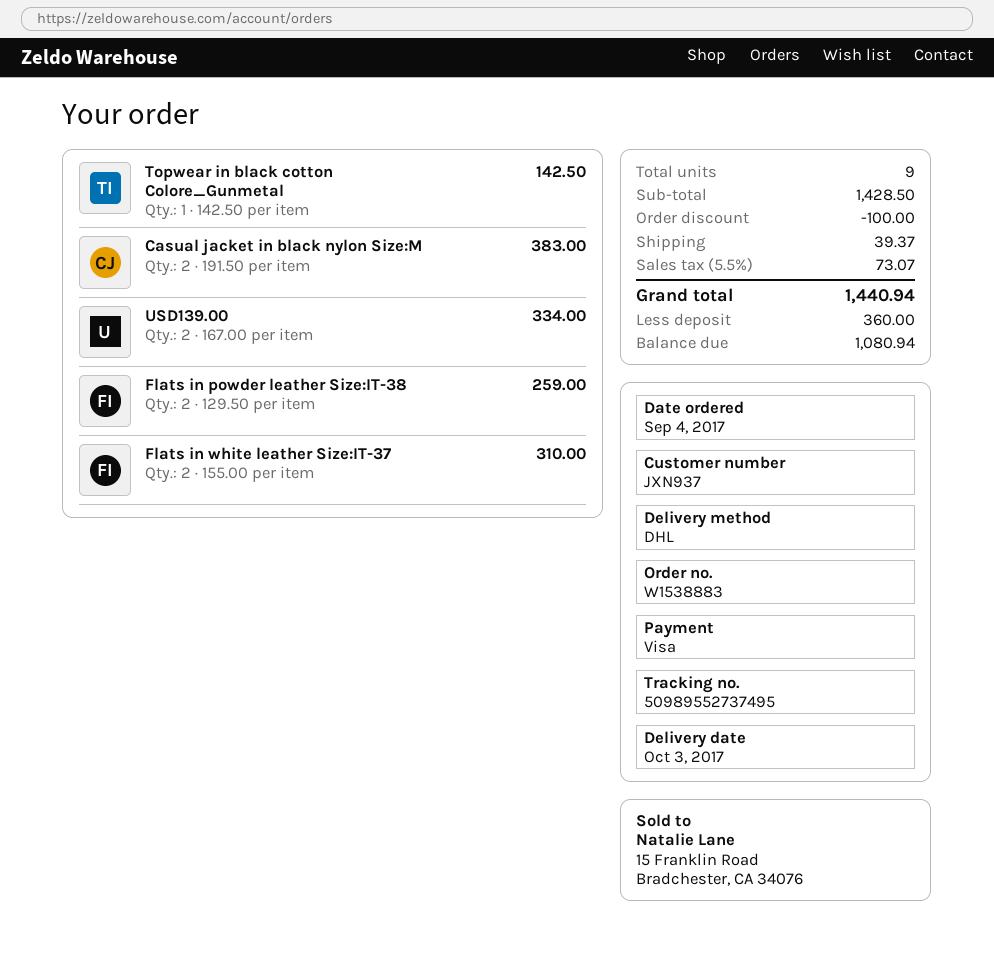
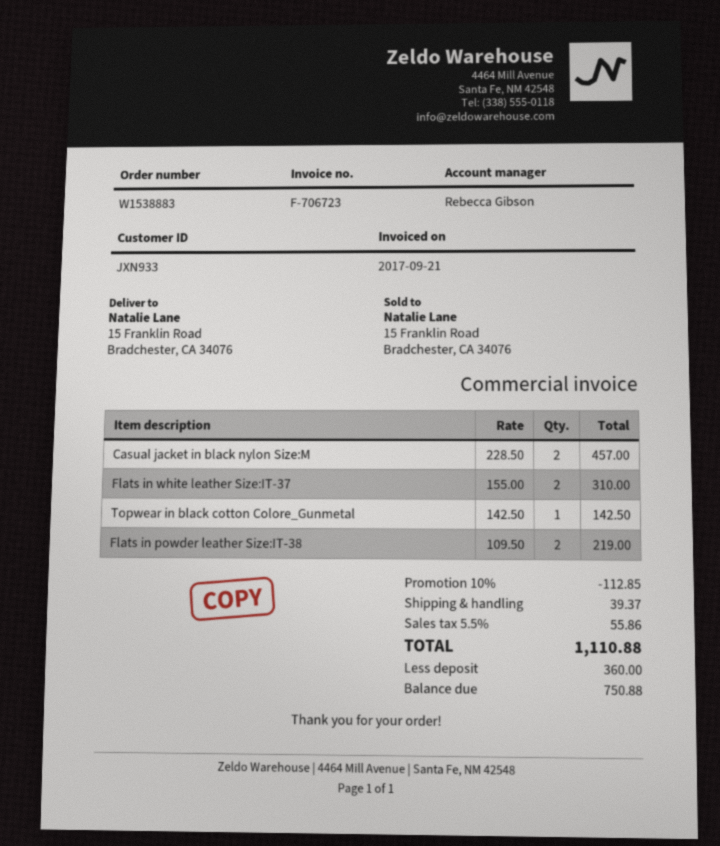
customer number: JXN937 -> JXN933
Casual jacket in black nylon Size:M: 2 x 191.50 = 383.00 -> 2 x 228.50 = 457.00
USD139.00: 2 x 167.00 = 334.00 -> none
Flats in powder leather Size:IT-38: 2 x 129.50 = 259.00 -> 2 x 109.50 = 219.00
discount: 100.00 -> 112.85
tax: 5.5% = 73.07 -> 5.5% = 55.86
total: 1440.94 -> 1110.88
balance: 1080.94 -> 750.88

